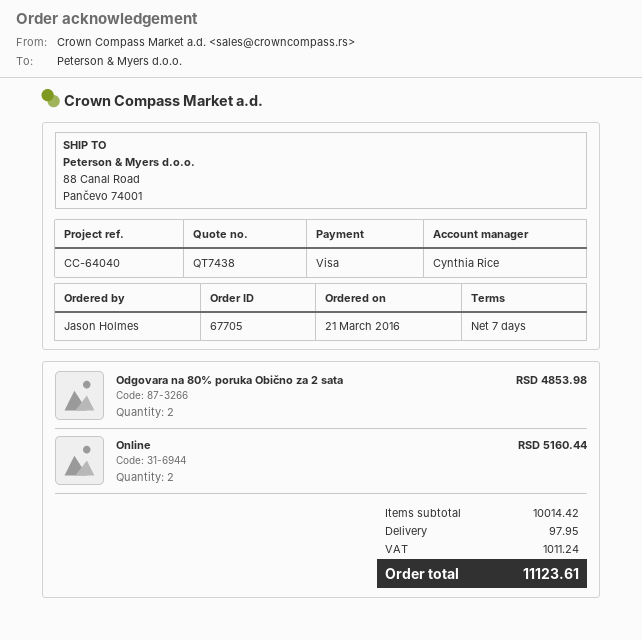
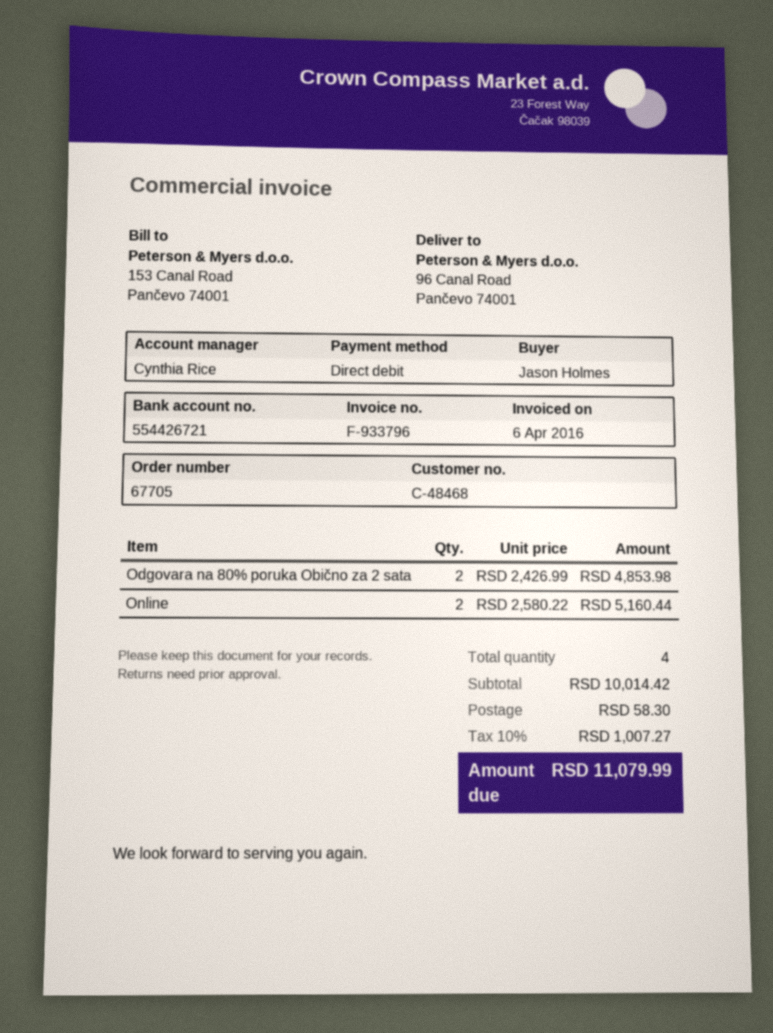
payment method: Visa -> direct debit
ship to: 88 Canal Road, Pančevo 74001 -> 96 Canal Road, Pančevo 74001
shipping: 97.95 -> 58.30
tax: 1011.24 -> 1007.27
total: 11123.61 -> 11079.99

